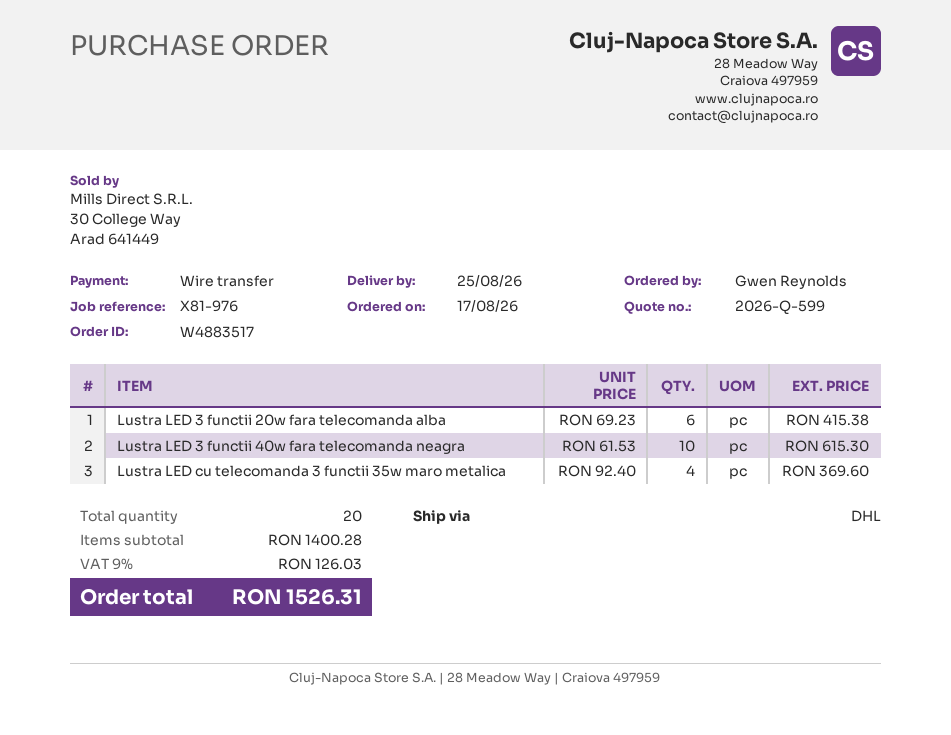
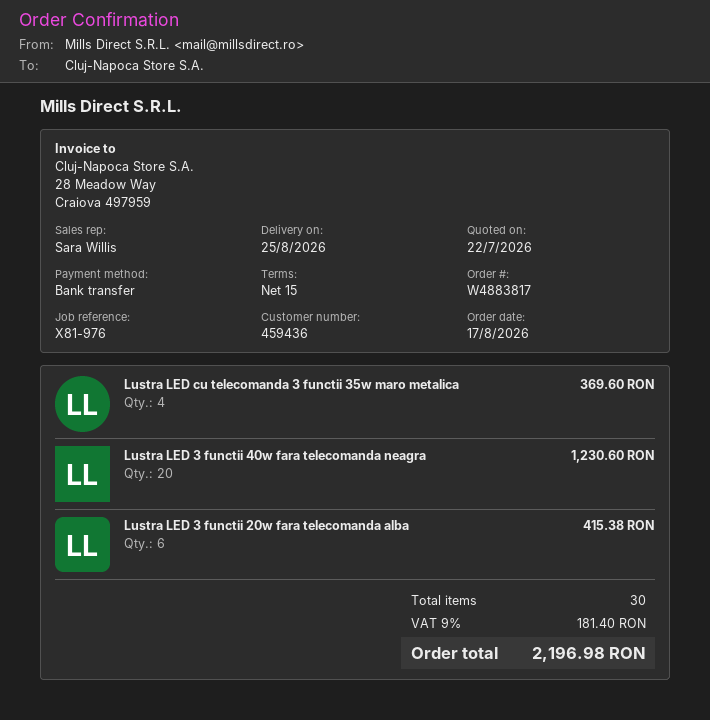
order number: W4883517 -> W4883817
Lustra LED 3 functii 40w fara telecomanda neagra: 10 for 615.30 -> 20 for 1230.60
total quantity: 20 -> 30
tax: 9% = 126.03 -> 9% = 181.40
total: 1526.31 -> 2196.98

